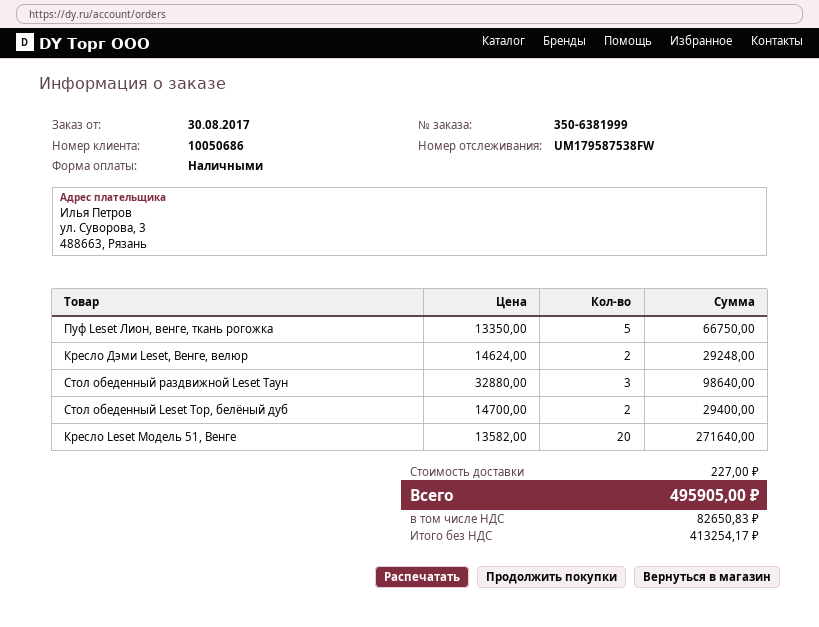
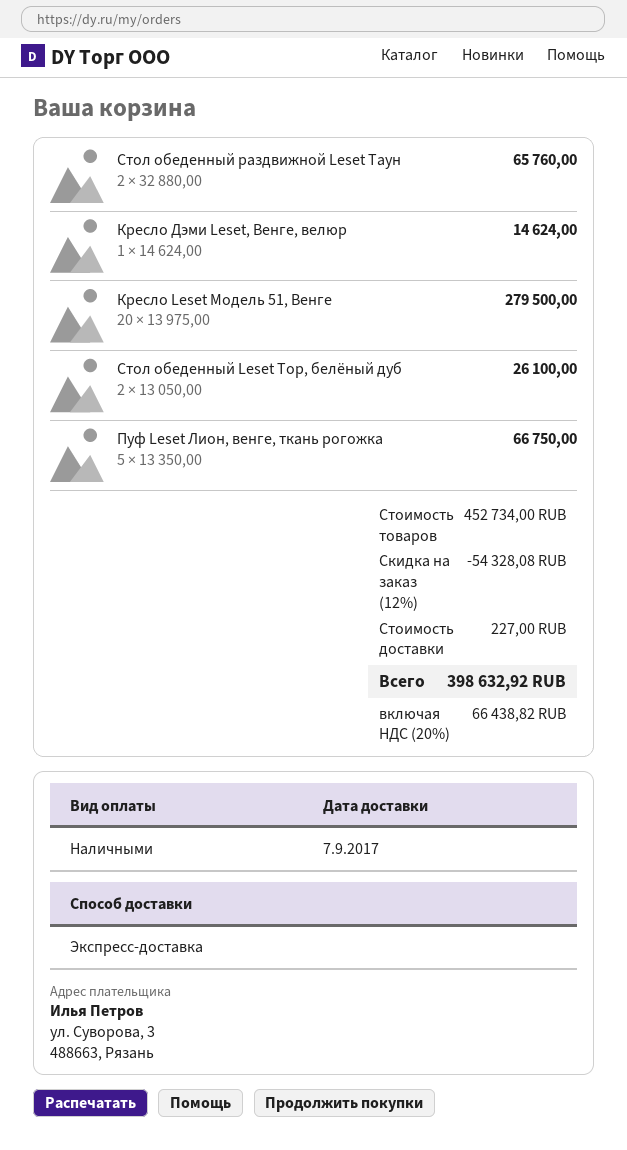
Кресло Дэми Leset, Венге, велюр: 2 x 14624.00 = 29248.00 -> 1 x 14624.00 = 14624.00
Стол обеденный раздвижной Leset Таун: 3 x 32880.00 = 98640.00 -> 2 x 32880.00 = 65760.00
Стол обеденный Leset Тор, белёный дуб: 2 x 14700.00 = 29400.00 -> 2 x 13050.00 = 26100.00
Кресло Leset Модель 51, Венге: 20 x 13582.00 = 271640.00 -> 20 x 13975.00 = 279500.00
discount: none -> 12% = 54328.08
tax: 82650.83 -> 66438.82
total: 495905.00 -> 398632.92

